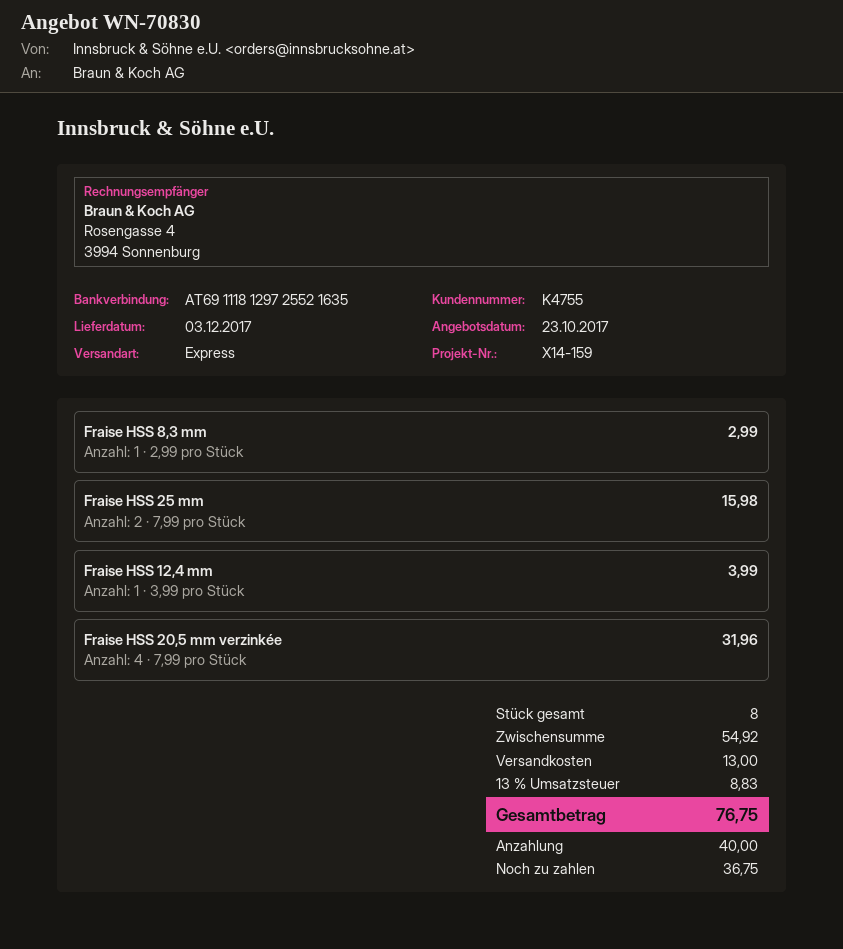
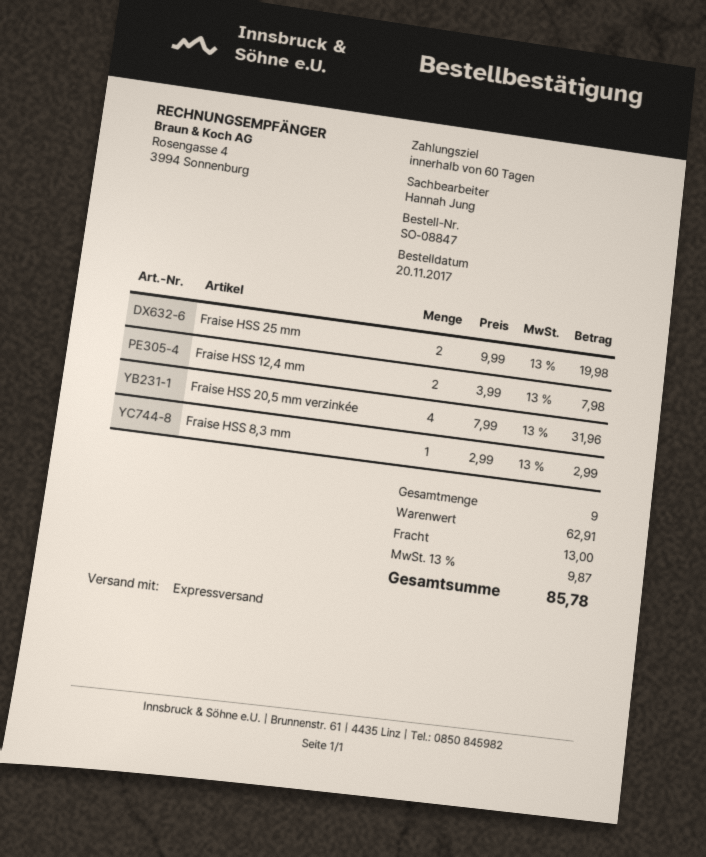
Fraise HSS 25 mm: 2 x 7.99 = 15.98 -> 2 x 9.99 = 19.98
Fraise HSS 12,4 mm: 1 x 3.99 = 3.99 -> 2 x 3.99 = 7.98
total quantity: 8 -> 9
subtotal: 54.92 -> 62.91
tax: 13% = 8.83 -> 13% = 9.87
total: 76.75 -> 85.78

